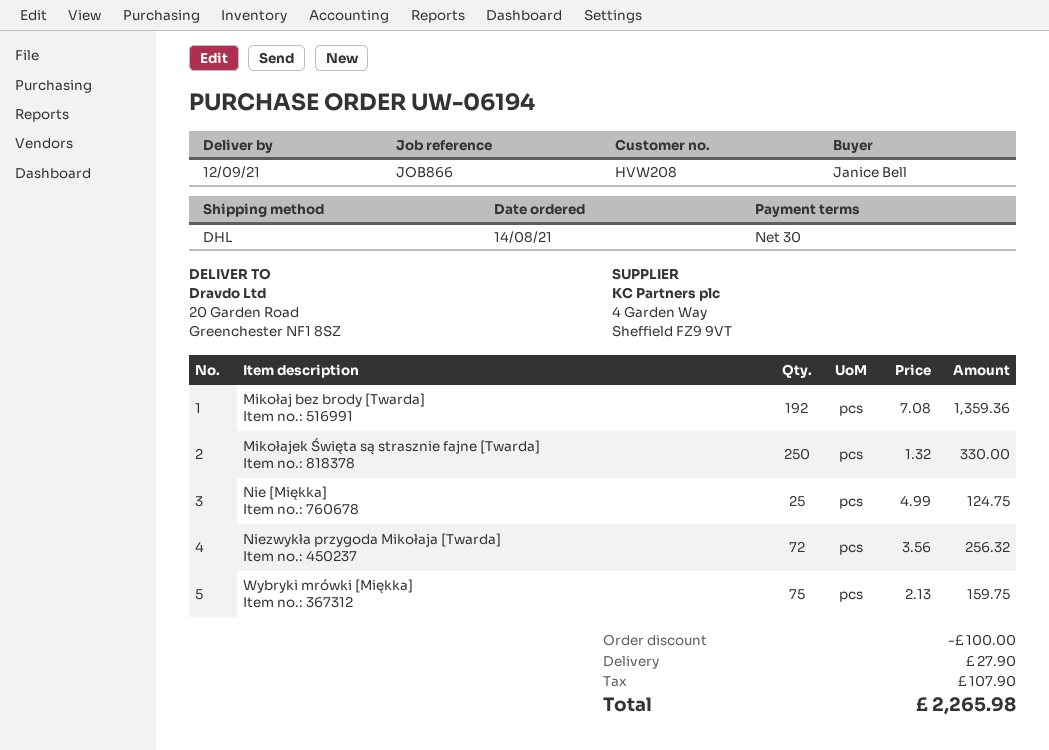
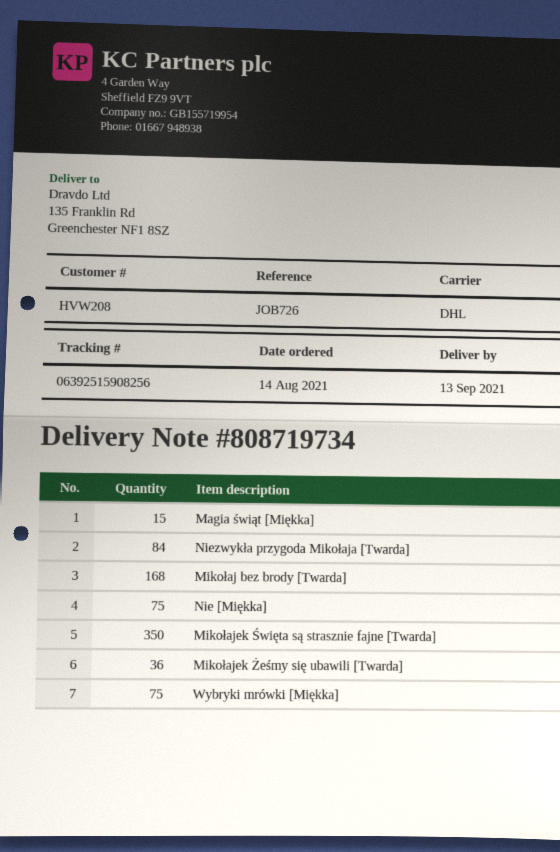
delivery date: 2021-09-12 -> 2021-09-13
reference: JOB866 -> JOB726
ship to: 20 Garden Road, Greenchester NF1 8SZ -> 135 Franklin Rd, Greenchester NF1 8SZ
Mikołaj bez brody [Twarda]: 192 -> 168
Mikołajek Święta są strasznie fajne [Twarda]: 250 -> 350
Nie [Miękka]: 25 -> 75
Niezwykła przygoda Mikołaja [Twarda]: 72 -> 84
Magia świąt [Miękka]: none -> 15
Mikołajek Żeśmy się ubawili [Twarda]: none -> 36

